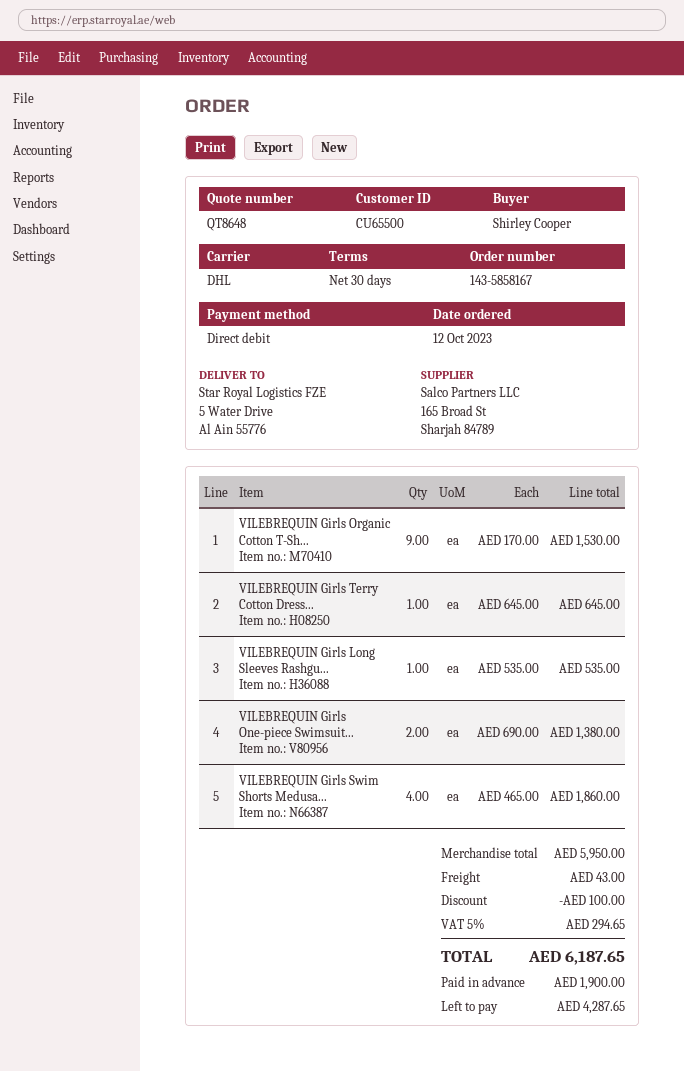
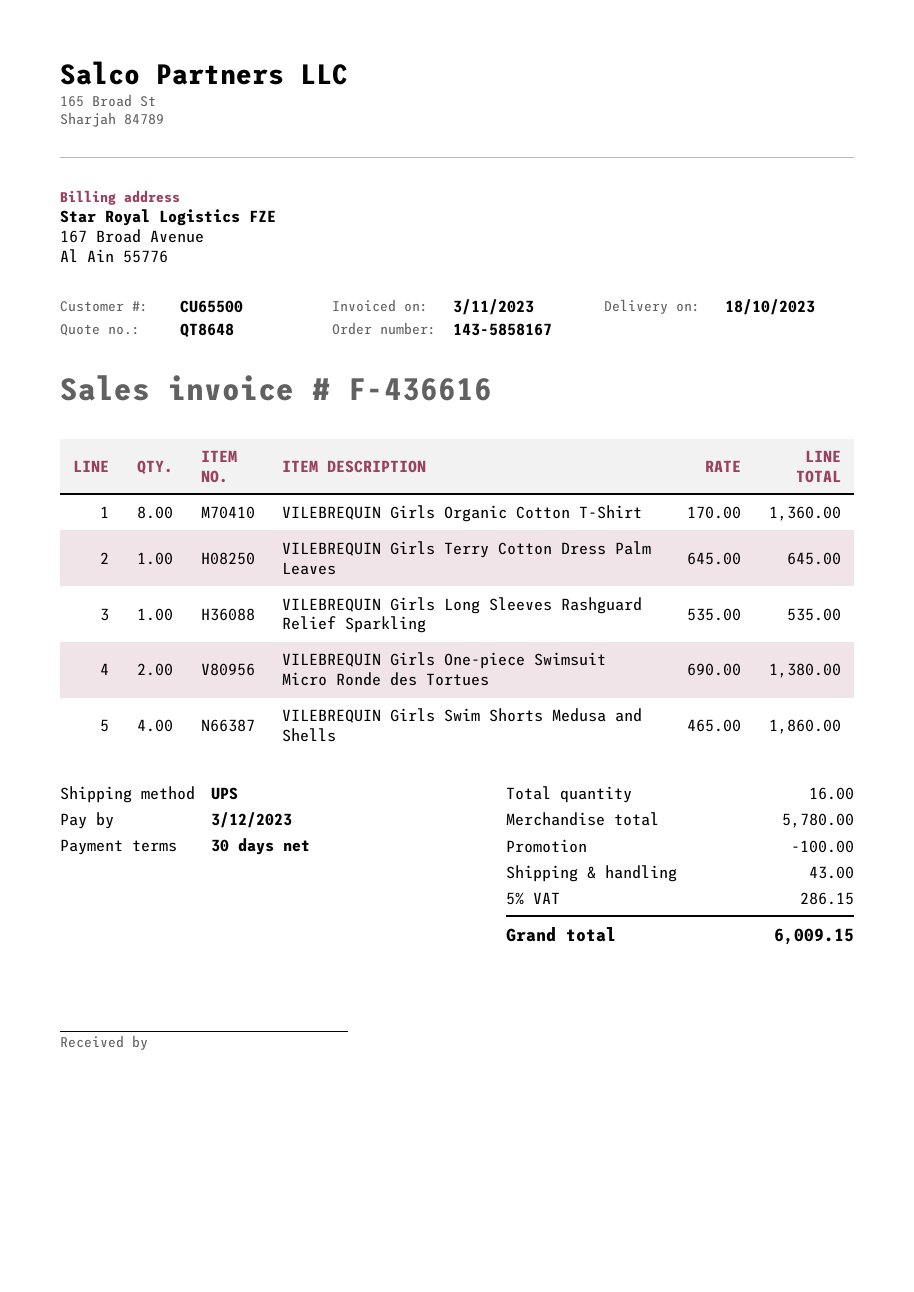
shipping method: DHL -> UPS
VILEBREQUIN Girls Organic Cotton T-Sh...: 9 x 170.00 = 1530.00 -> 8 x 170.00 = 1360.00
subtotal: 5950.00 -> 5780.00
tax: 5% = 294.65 -> 5% = 286.15
total: 6187.65 -> 6009.15

